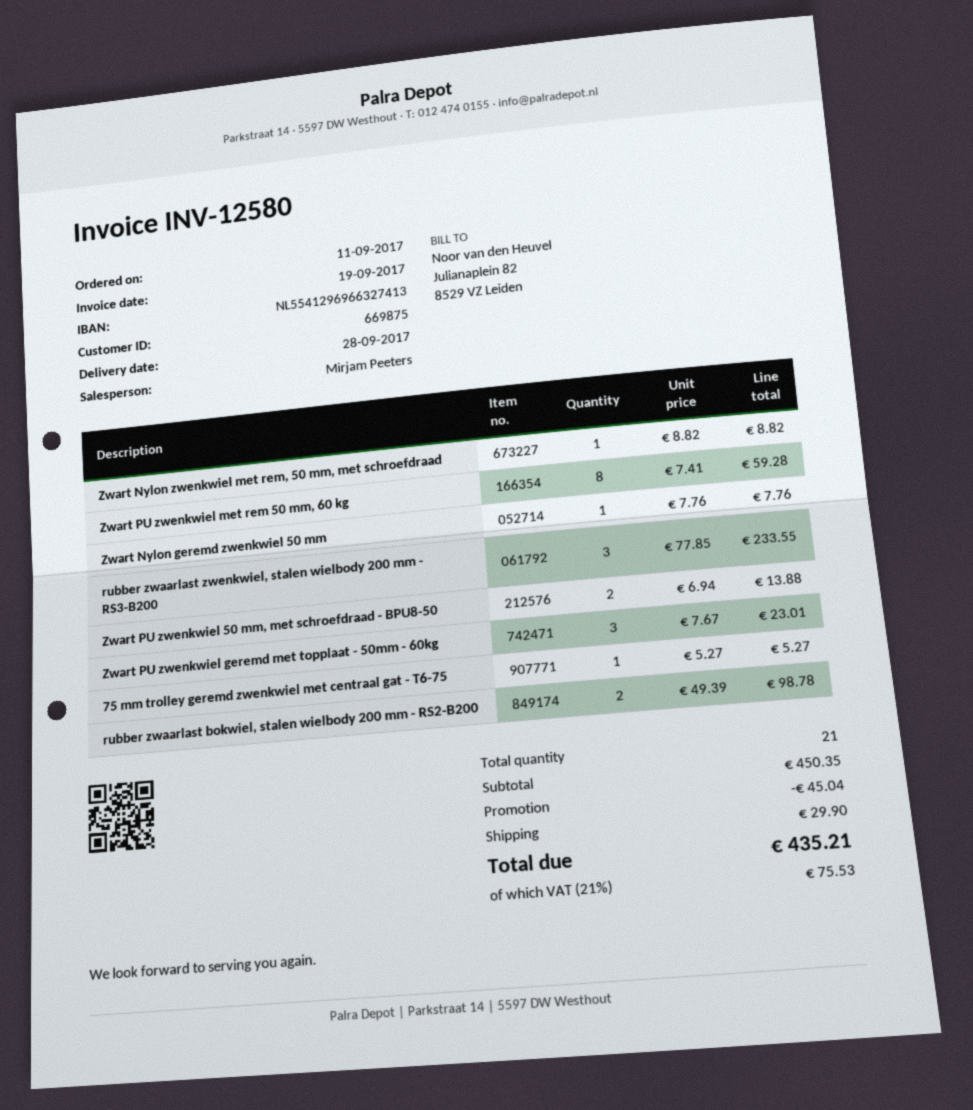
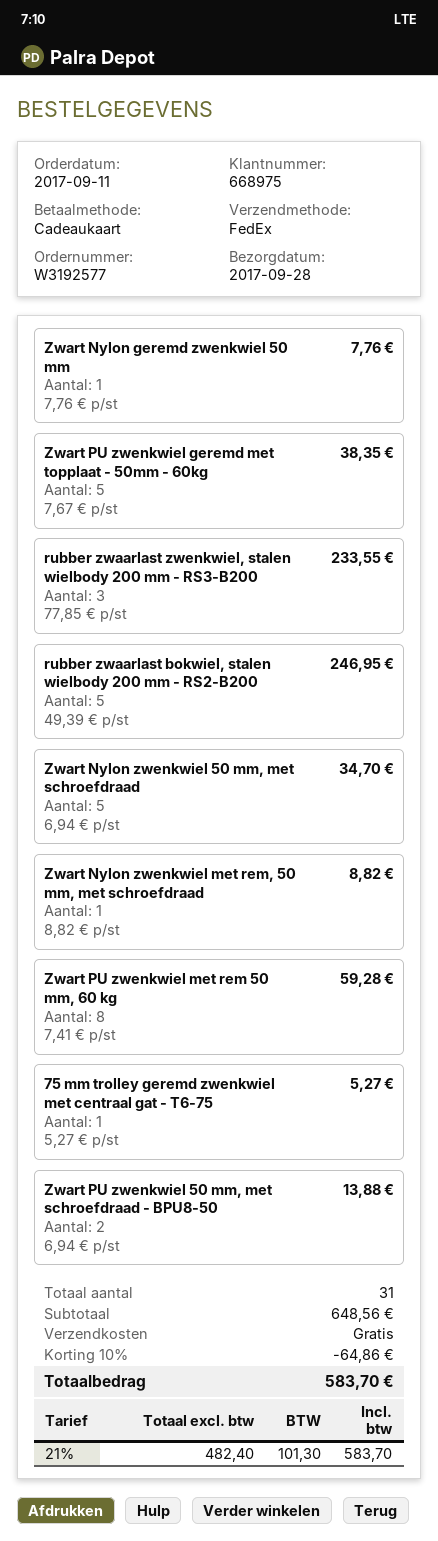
customer number: 669875 -> 668975
Zwart PU zwenkwiel geremd met topplaat - 50mm - 60kg: 3 x 7.67 = 23.01 -> 5 x 7.67 = 38.35
rubber zwaarlast bokwiel, stalen wielbody 200 mm - RS2-B200: 2 x 49.39 = 98.78 -> 5 x 49.39 = 246.95
Zwart Nylon zwenkwiel 50 mm, met schroefdraad: none -> 5 x 6.94 = 34.70
total quantity: 21 -> 31
subtotal: 450.35 -> 648.56
discount: 45.04 -> 64.86
shipping: 29.90 -> 0.00
tax: 21% = 75.53 -> 21% = 101.30
total: 435.21 -> 583.70

